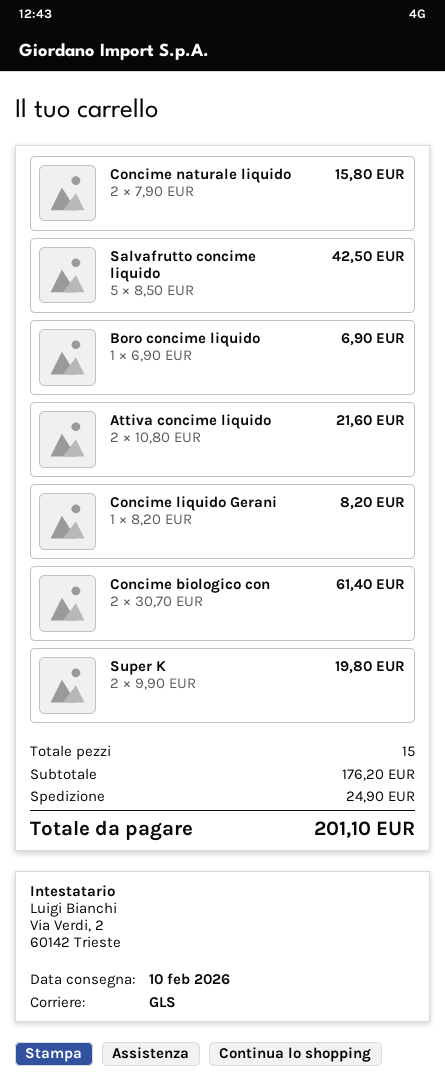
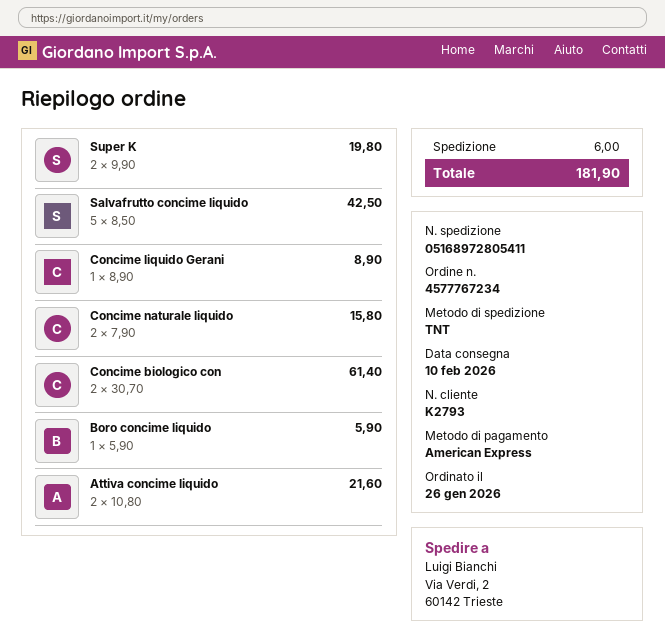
shipping method: GLS -> TNT
Boro concime liquido: 1 x 6.90 = 6.90 -> 1 x 5.90 = 5.90
Concime liquido Gerani: 1 x 8.20 = 8.20 -> 1 x 8.90 = 8.90
shipping: 24.90 -> 6.00
total: 201.10 -> 181.90

